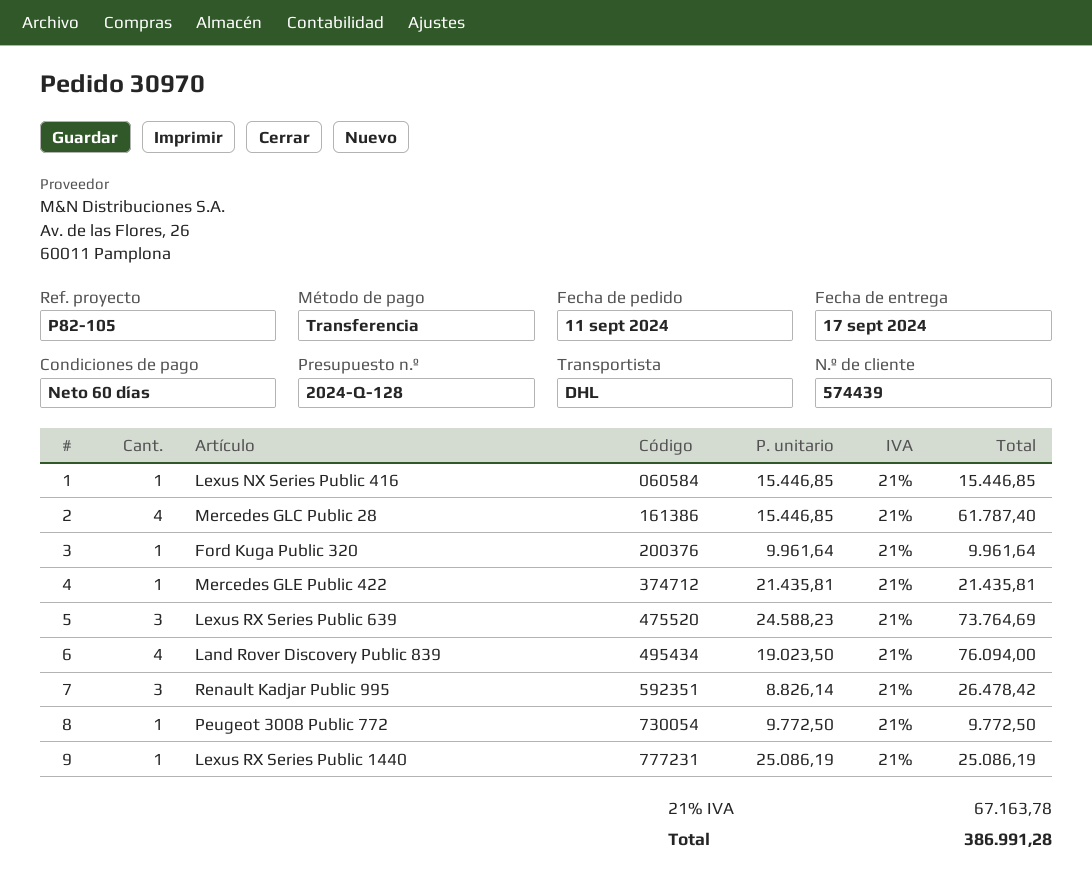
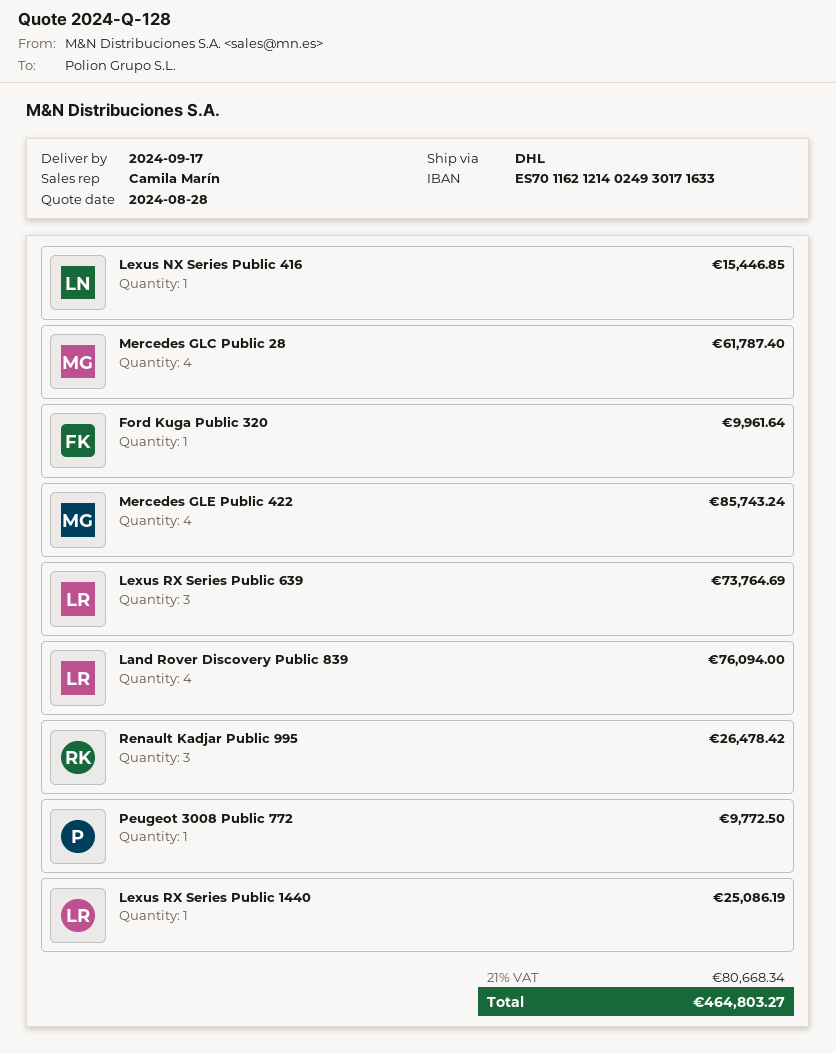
Mercedes GLE Public 422: 1 for 21435.81 -> 4 for 85743.24
tax: 21% = 67163.78 -> 21% = 80668.34
total: 386991.28 -> 464803.27

